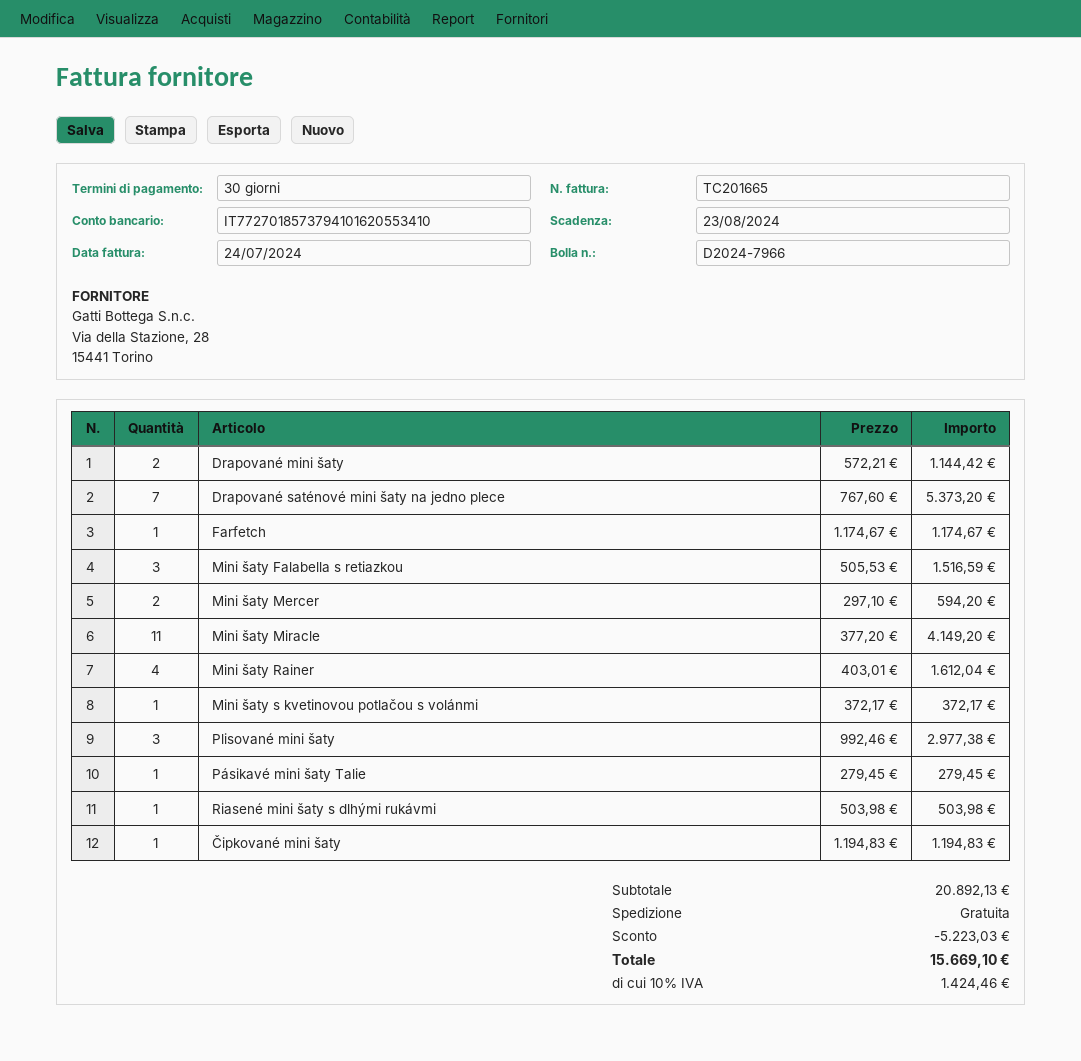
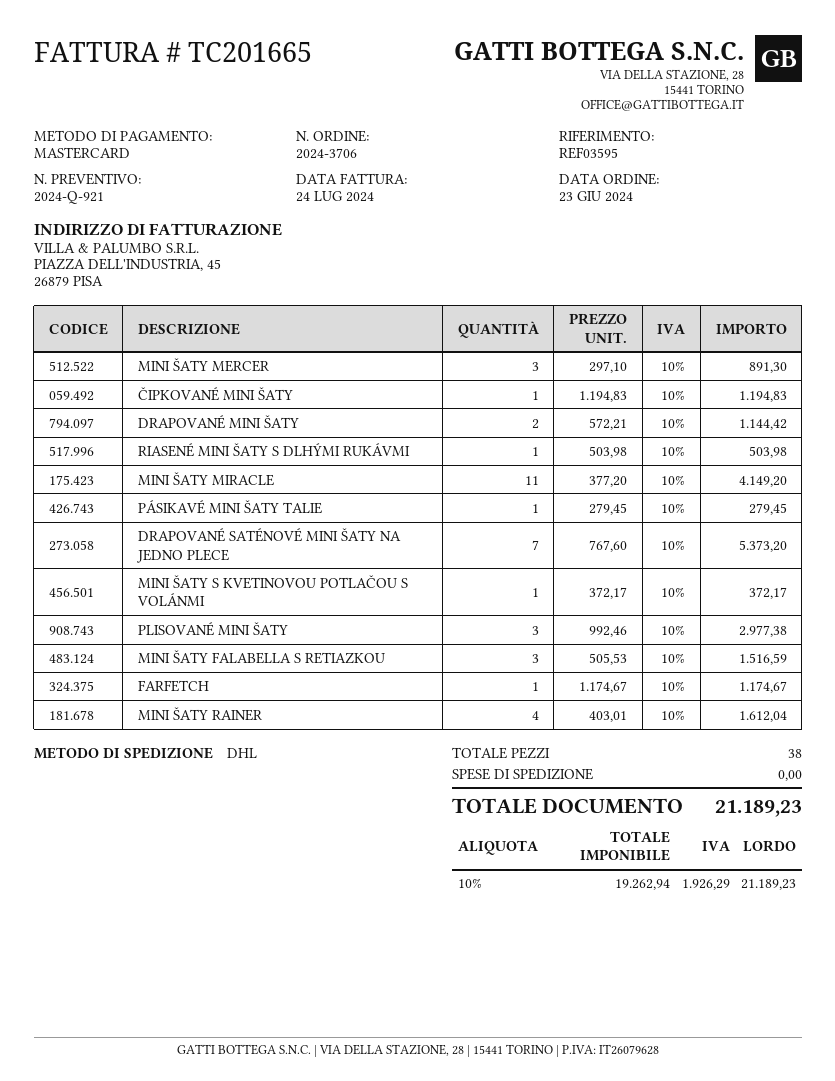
Mini šaty Mercer: 2 x 297.10 = 594.20 -> 3 x 297.10 = 891.30
discount: 5223.03 -> none
tax: 10% = 1424.46 -> 10% = 1926.29
total: 15669.10 -> 21189.23

